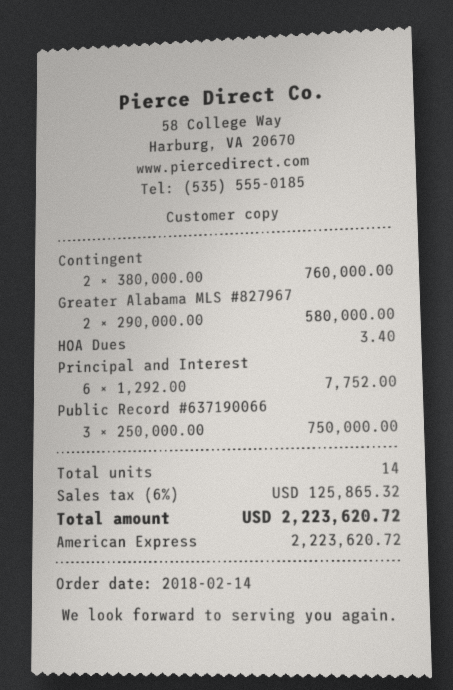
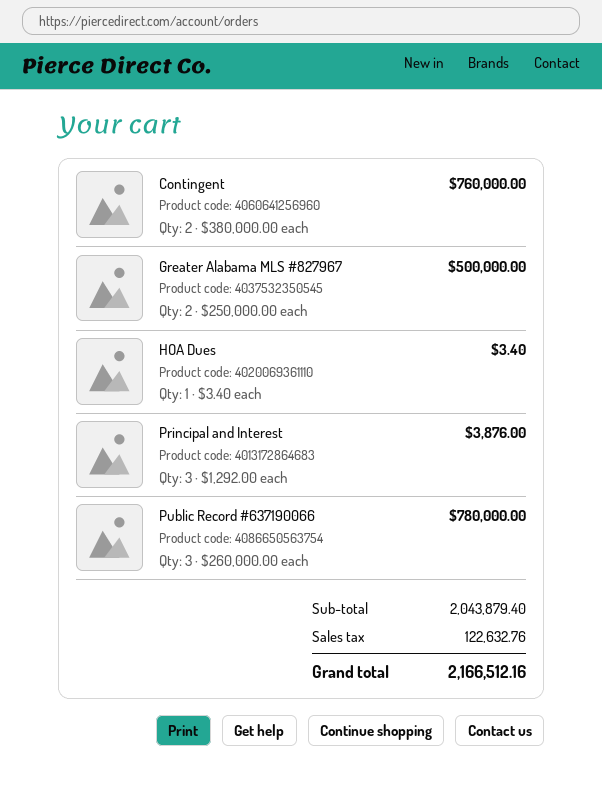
Greater Alabama MLS #827967: 2 x 290000.00 = 580000.00 -> 2 x 250000.00 = 500000.00
Principal and Interest: 6 x 1292.00 = 7752.00 -> 3 x 1292.00 = 3876.00
Public Record #637190066: 3 x 250000.00 = 750000.00 -> 3 x 260000.00 = 780000.00
tax: 125865.32 -> 122632.76
total: 2223620.72 -> 2166512.16

